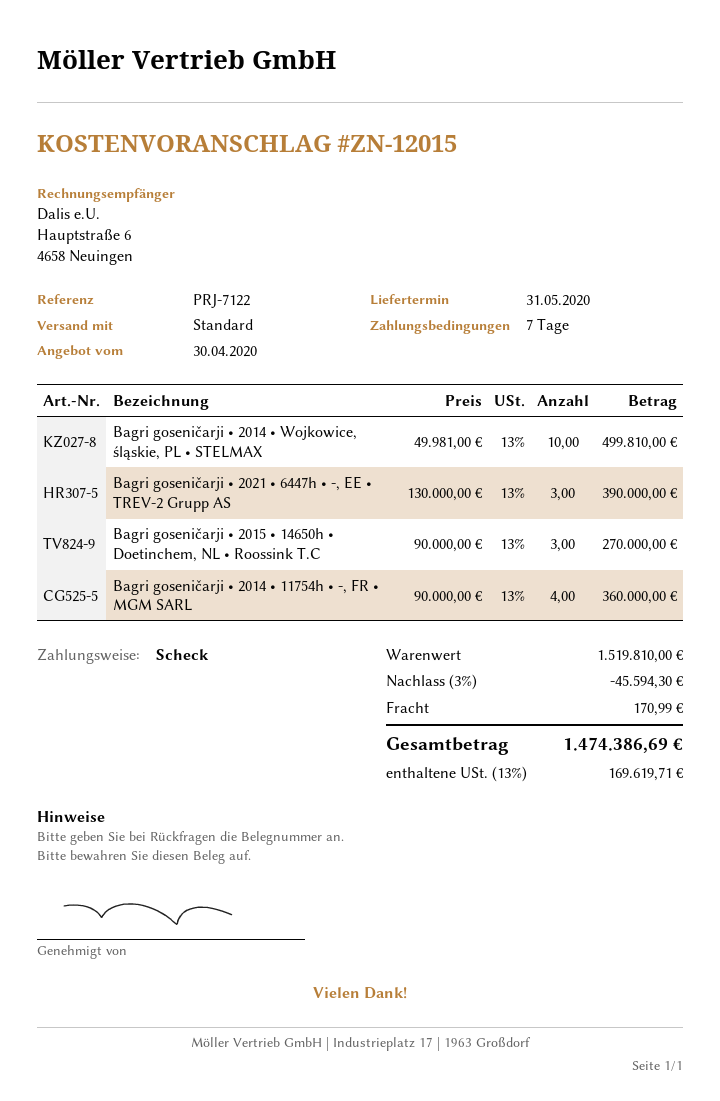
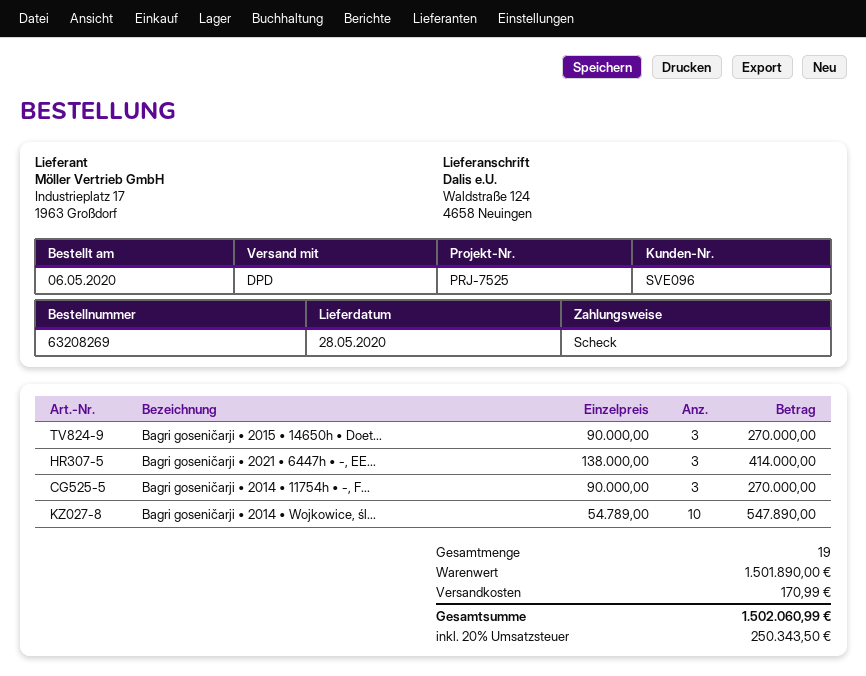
delivery date: 2020-05-31 -> 2020-05-28
reference: PRJ-7122 -> PRJ-7525
shipping method: standard -> DPD
Bagri goseničarji • 2014 • Wojkowice, śląskie, PL • STELMAX: 10 x 49981.00 = 499810.00 -> 10 x 54789.00 = 547890.00
Bagri goseničarji • 2021 • 6447h • -, EE • TREV-2 Grupp AS: 3 x 130000.00 = 390000.00 -> 3 x 138000.00 = 414000.00
Bagri goseničarji • 2014 • 11754h • -, FR • MGM SARL: 4 x 90000.00 = 360000.00 -> 3 x 90000.00 = 270000.00
subtotal: 1519810.00 -> 1501890.00
discount: 3% = 45594.30 -> none
tax: 13% = 169619.71 -> 20% = 250343.50
total: 1474386.69 -> 1502060.99

